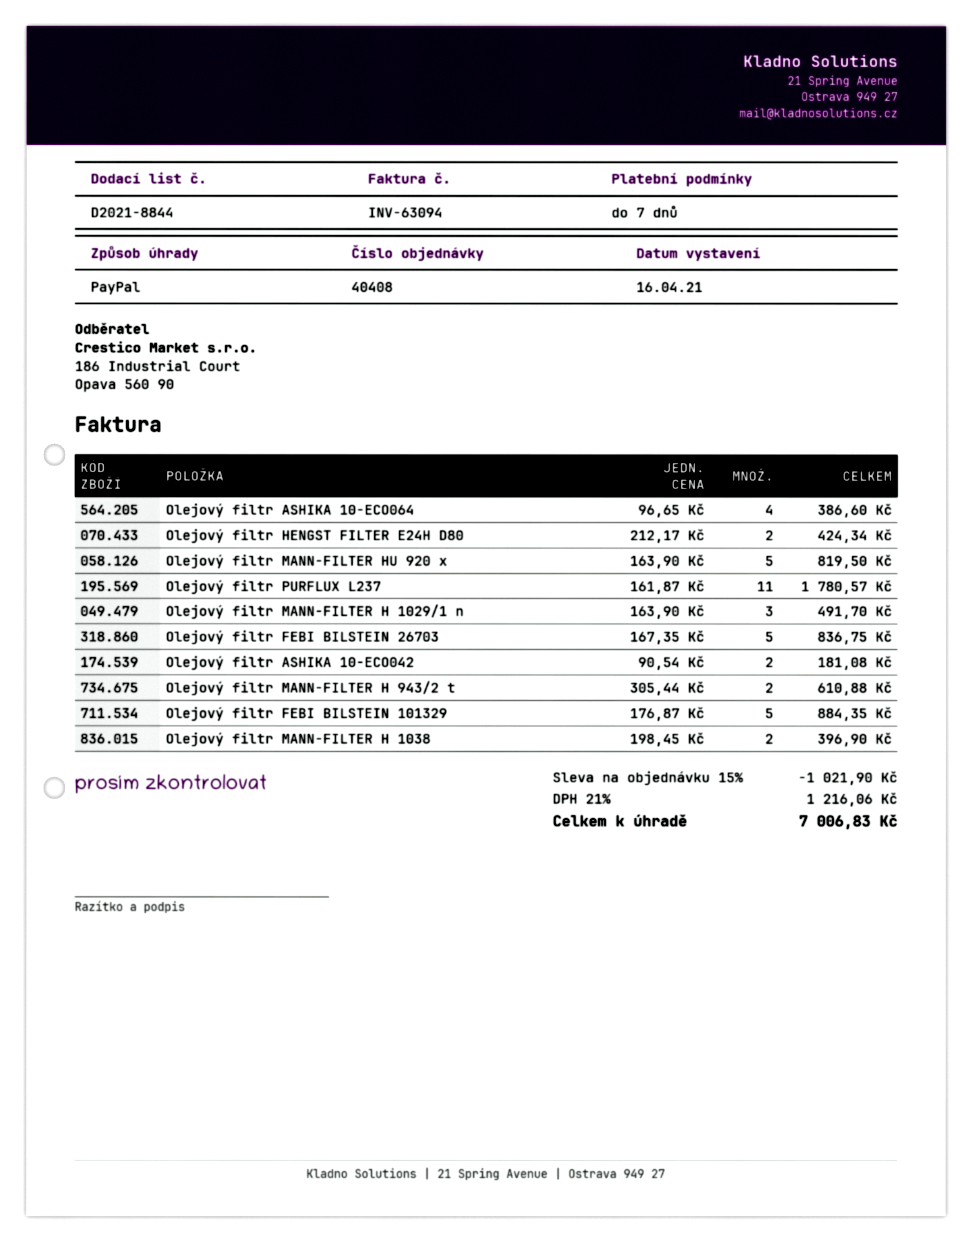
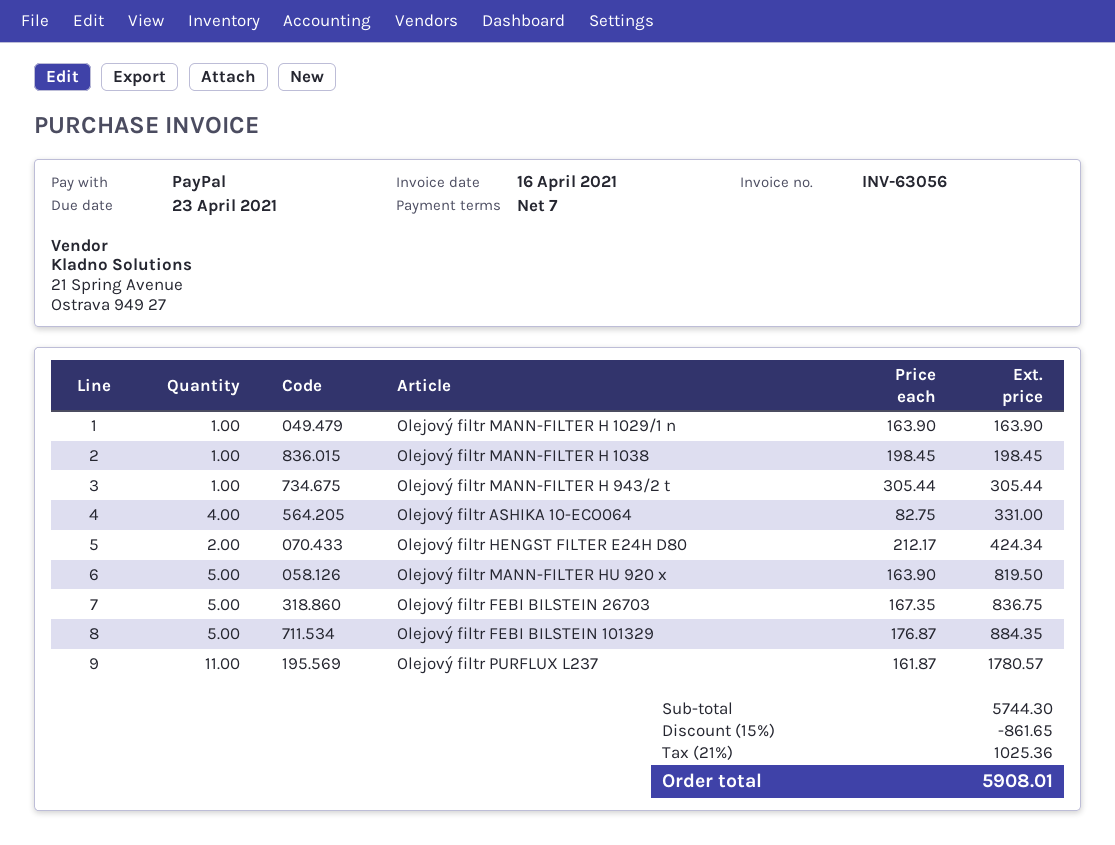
invoice number: INV-63094 -> INV-63056
Olejový filtr ASHIKA 10-ECO064: 4 x 96.65 = 386.60 -> 4 x 82.75 = 331.00
Olejový filtr MANN-FILTER H 1029/1 n: 3 x 163.90 = 491.70 -> 1 x 163.90 = 163.90
Olejový filtr ASHIKA 10-ECO042: 2 x 90.54 = 181.08 -> none
Olejový filtr MANN-FILTER H 943/2 t: 2 x 305.44 = 610.88 -> 1 x 305.44 = 305.44
Olejový filtr MANN-FILTER H 1038: 2 x 198.45 = 396.90 -> 1 x 198.45 = 198.45
discount: 15% = 1021.90 -> 15% = 861.65
tax: 21% = 1216.06 -> 21% = 1025.36
total: 7006.83 -> 5908.01

